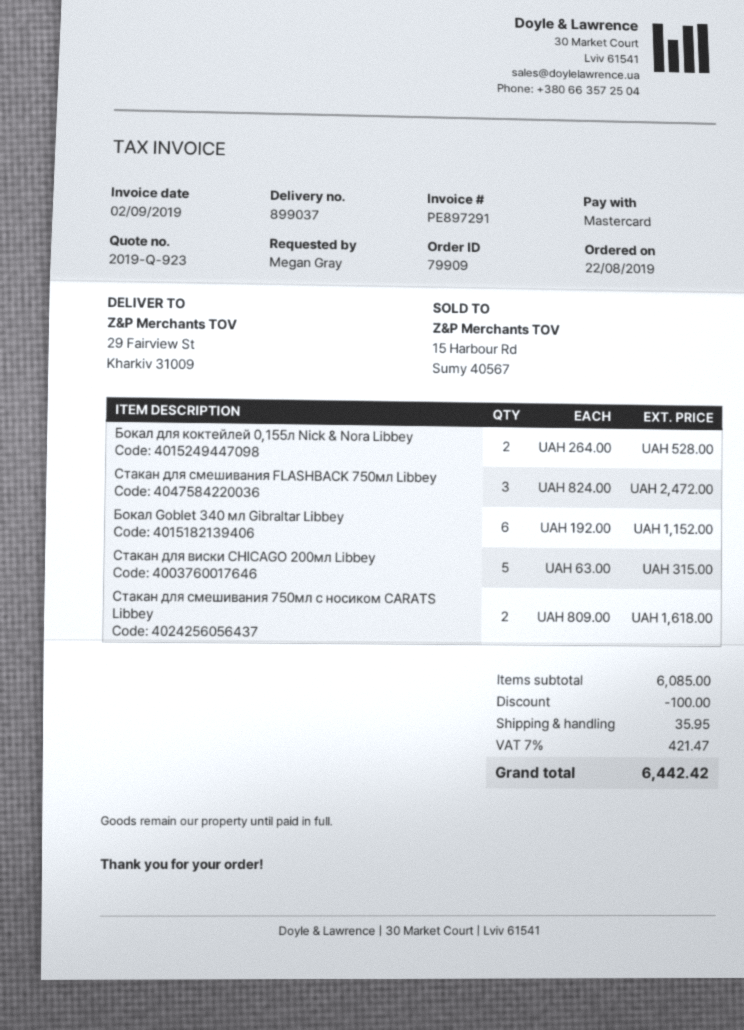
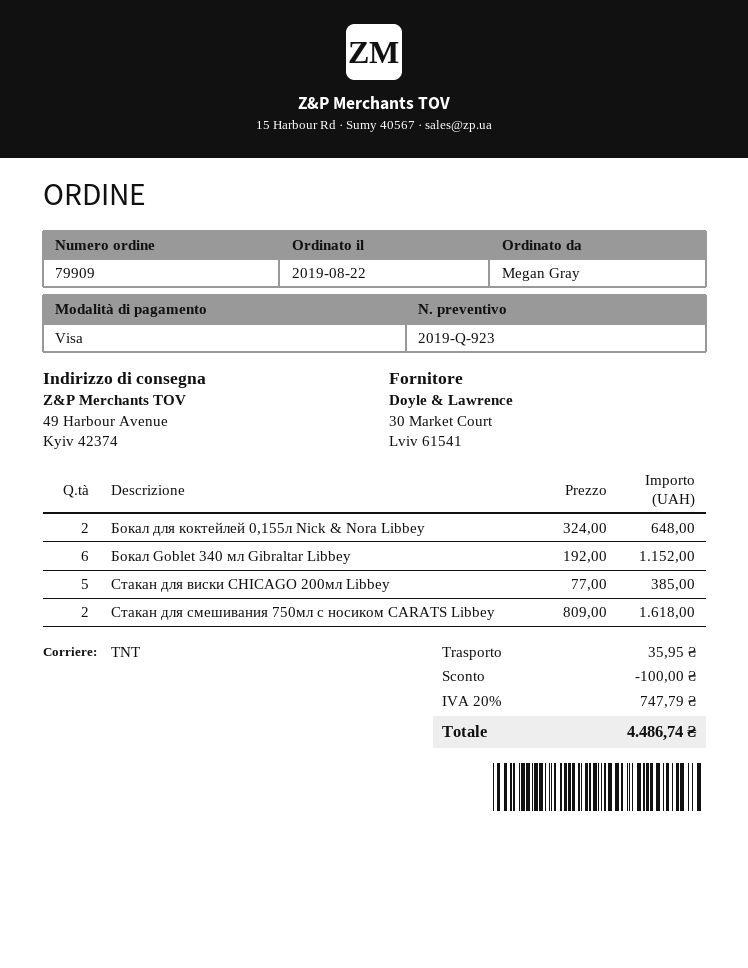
payment method: Mastercard -> Visa
ship to: 29 Fairview St, Kharkiv 31009 -> 49 Harbour Avenue, Kyiv 42374
Бокал для коктейлей 0,155л Nick & Nora Libbey: 2 x 264.00 = 528.00 -> 2 x 324.00 = 648.00
Стакан для смешивания FLASHBACK 750мл Libbey: 3 x 824.00 = 2472.00 -> none
Стакан для виски CHICAGO 200мл Libbey: 5 x 63.00 = 315.00 -> 5 x 77.00 = 385.00
tax: 7% = 421.47 -> 20% = 747.79
total: 6442.42 -> 4486.74

